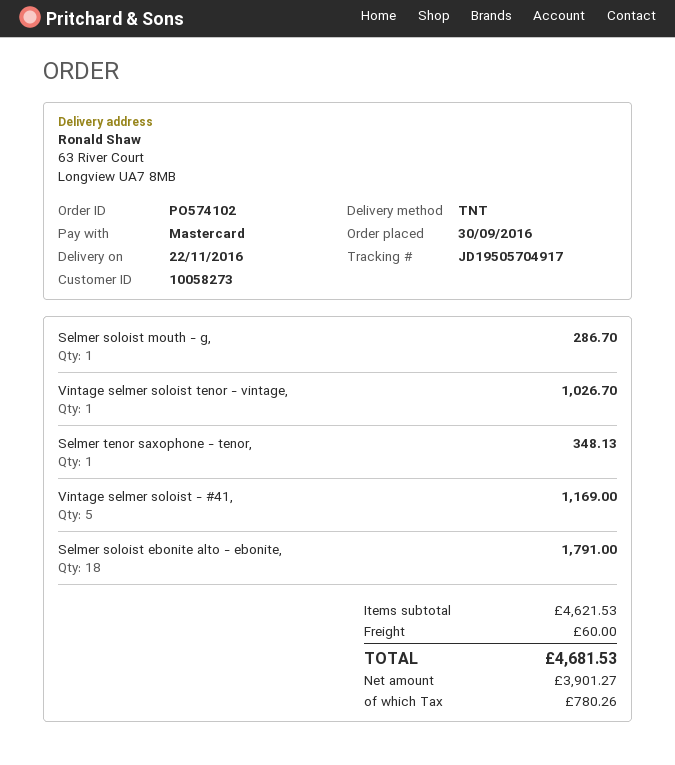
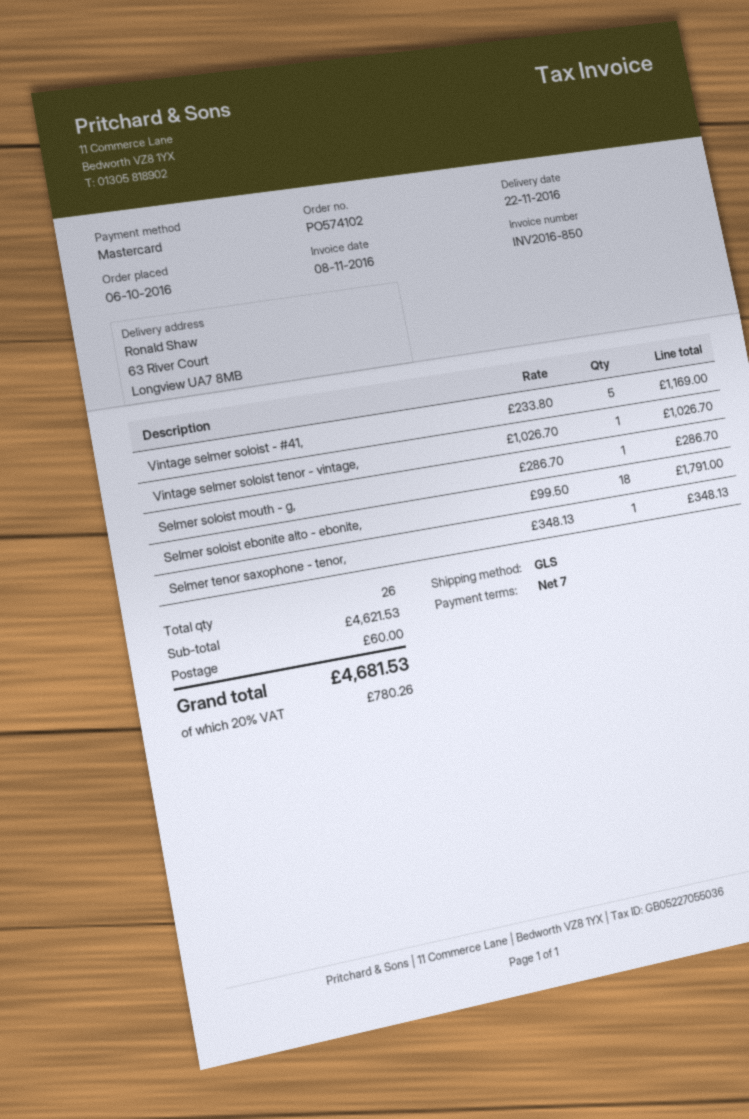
order date: 2016-09-30 -> 2016-10-06
shipping method: TNT -> GLS

